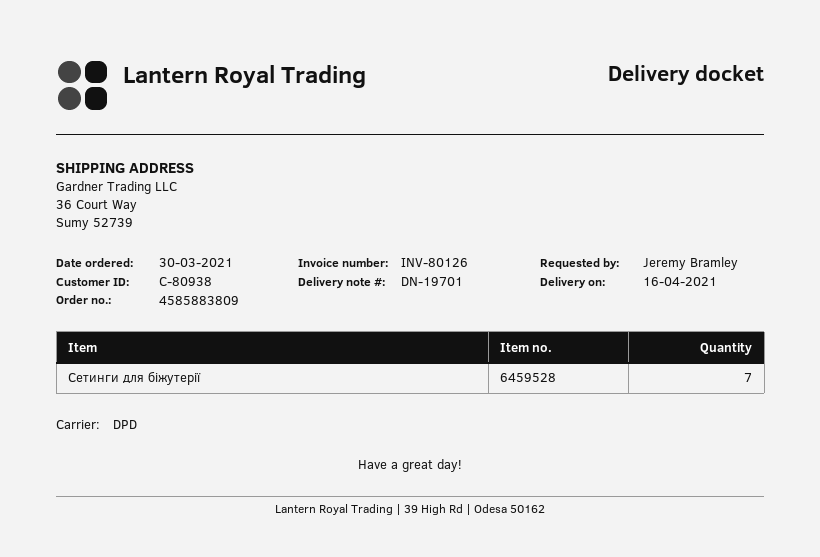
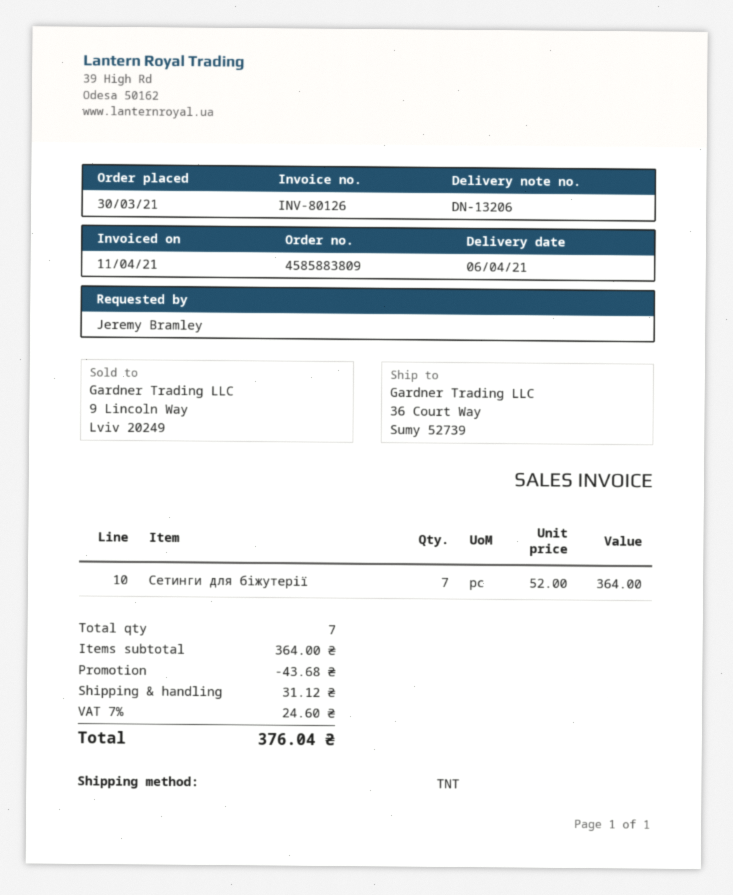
delivery note number: DN-19701 -> DN-13206
delivery date: 2021-04-16 -> 2021-04-06
shipping method: DPD -> TNT

